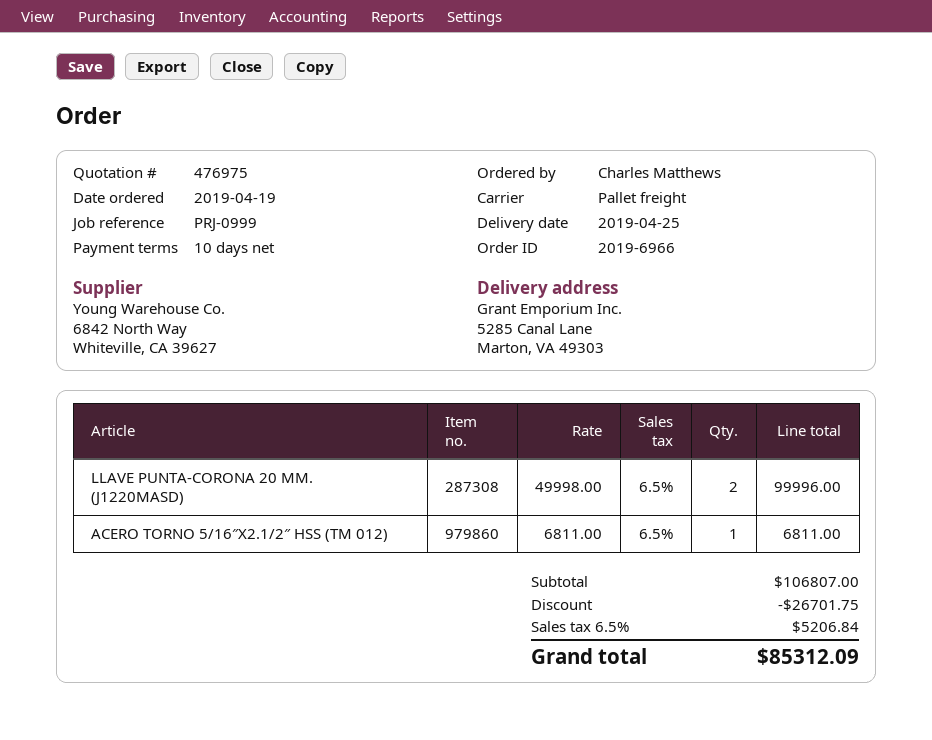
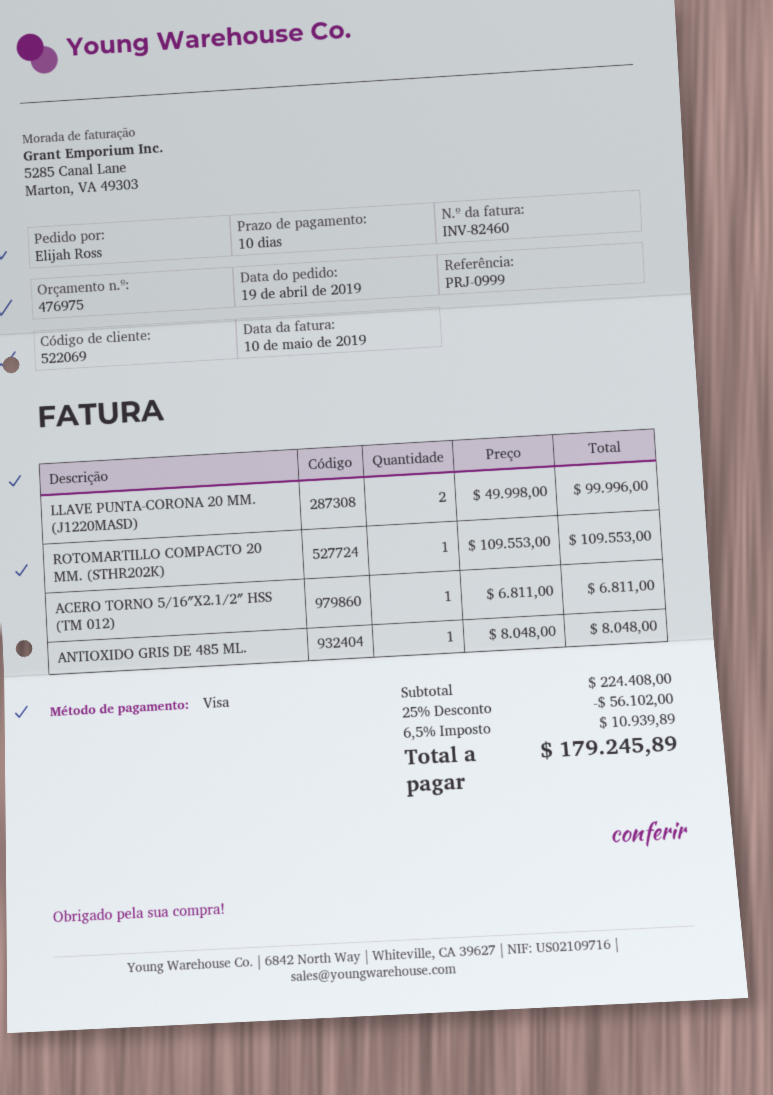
ordered by: Charles Matthews -> Elijah Ross
ROTOMARTILLO COMPACTO 20 MM. (STHR202K): none -> 1 x 109553.00 = 109553.00
ANTIOXIDO GRIS DE 485 ML.: none -> 1 x 8048.00 = 8048.00
subtotal: 106807.00 -> 224408.00
discount: 26701.75 -> 56102.00
tax: 6.5% = 5206.84 -> 6.5% = 10939.89
total: 85312.09 -> 179245.89

